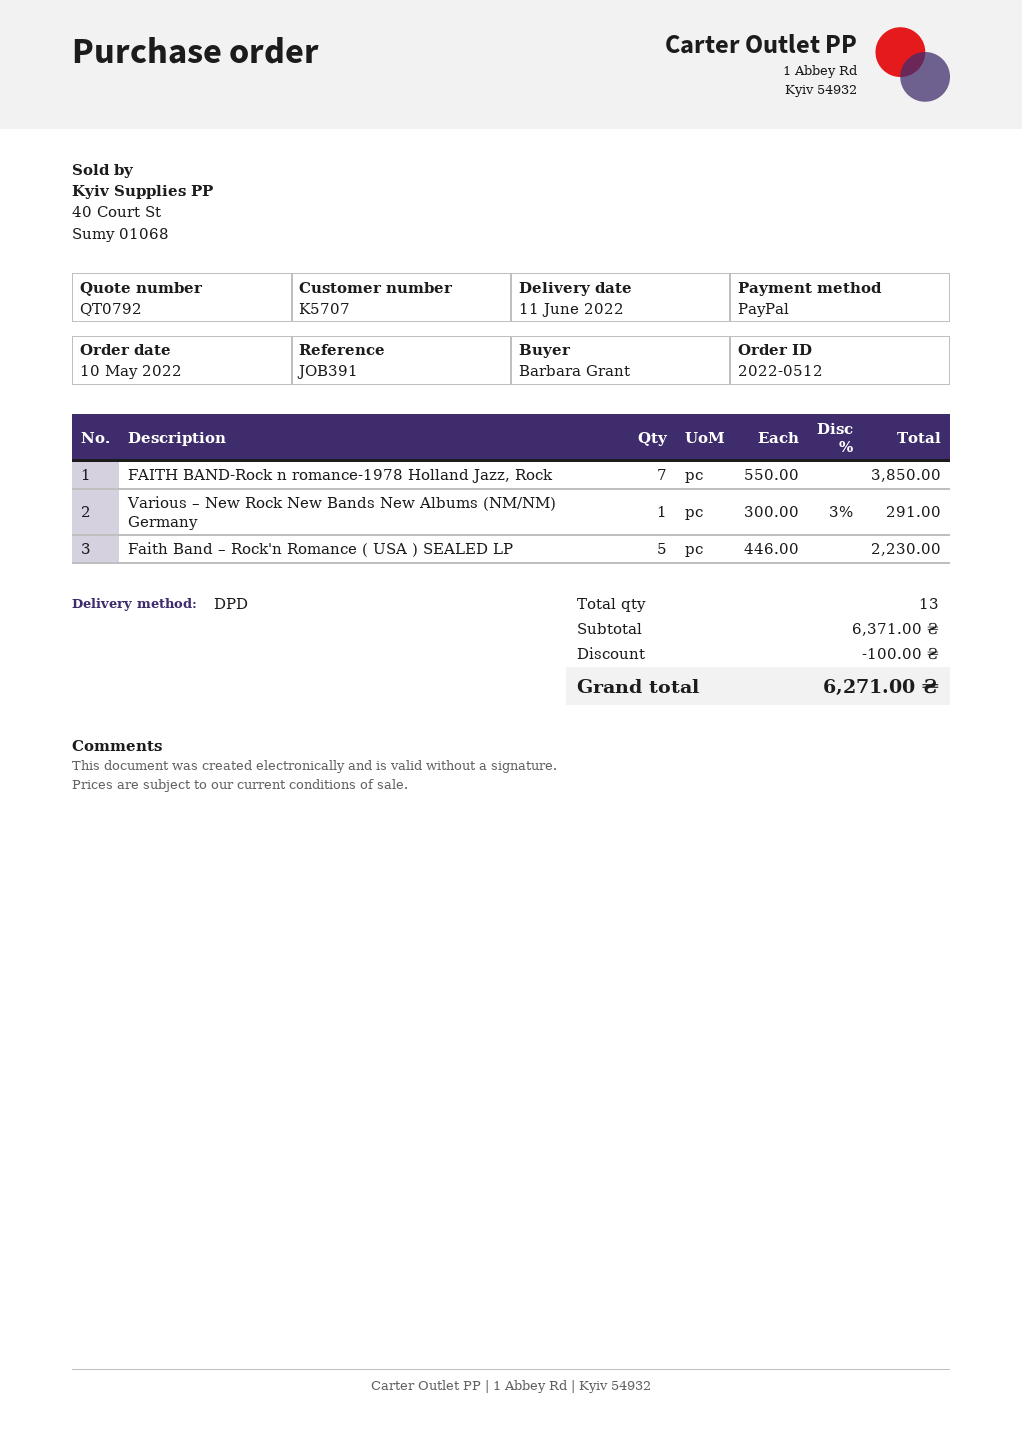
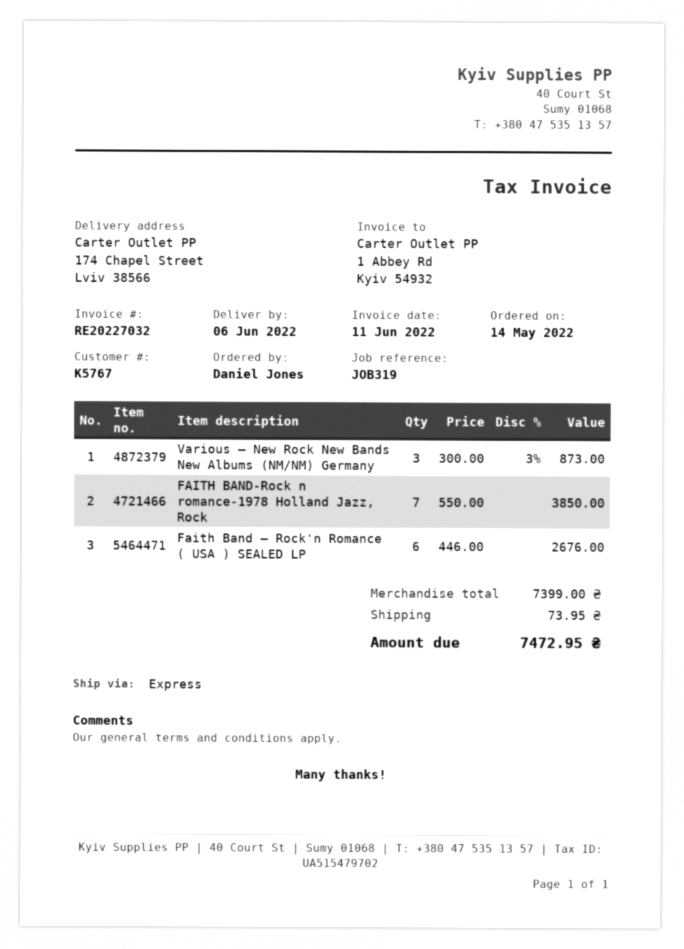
order date: 2022-05-10 -> 2022-05-14
delivery date: 2022-06-11 -> 2022-06-06
customer number: K5707 -> K5767
reference: JOB391 -> JOB319
ordered by: Barbara Grant -> Daniel Jones
shipping method: DPD -> express
Various – New Rock New Bands New Albums (NM/NM) Germany: 1 x 300.00 - 3% = 291.00 -> 3 x 300.00 - 3% = 873.00
Faith Band – Rock'n Romance ( USA ) SEALED LP: 5 x 446.00 = 2230.00 -> 6 x 446.00 = 2676.00
subtotal: 6371.00 -> 7399.00
discount: 100.00 -> none
shipping: none -> 73.95
total: 6271.00 -> 7472.95

